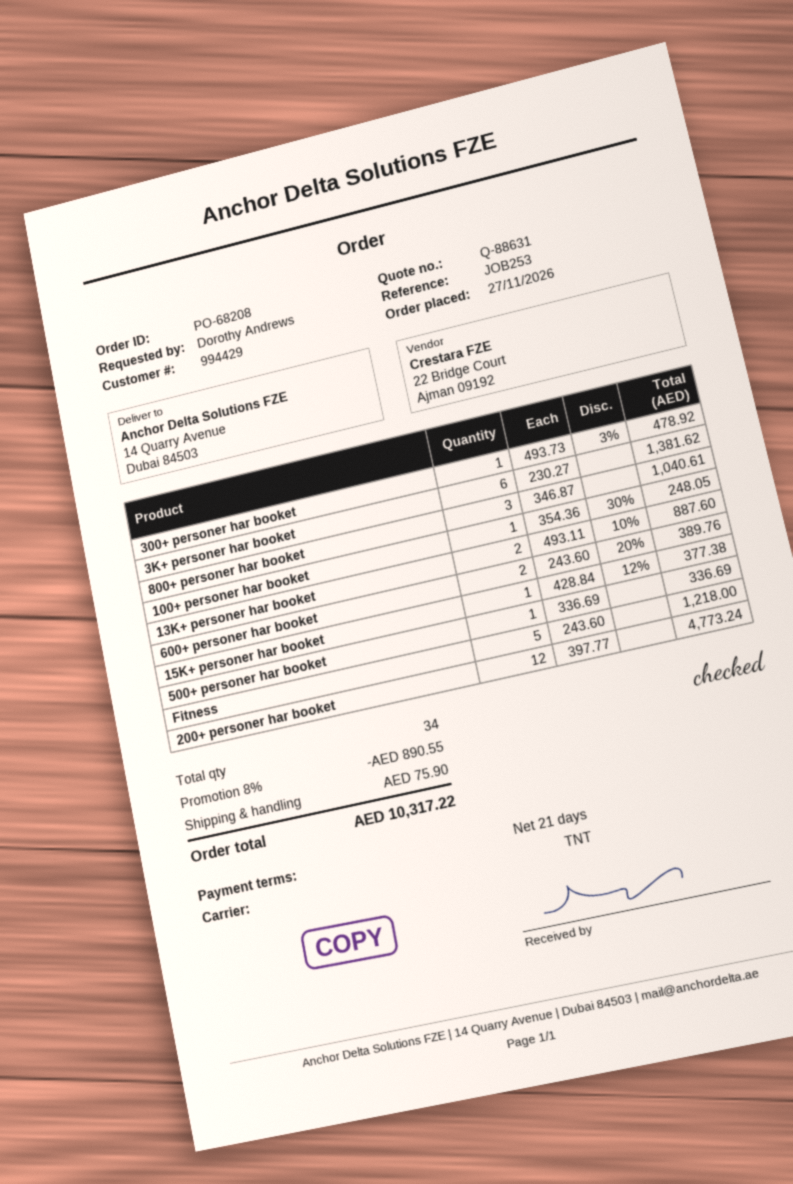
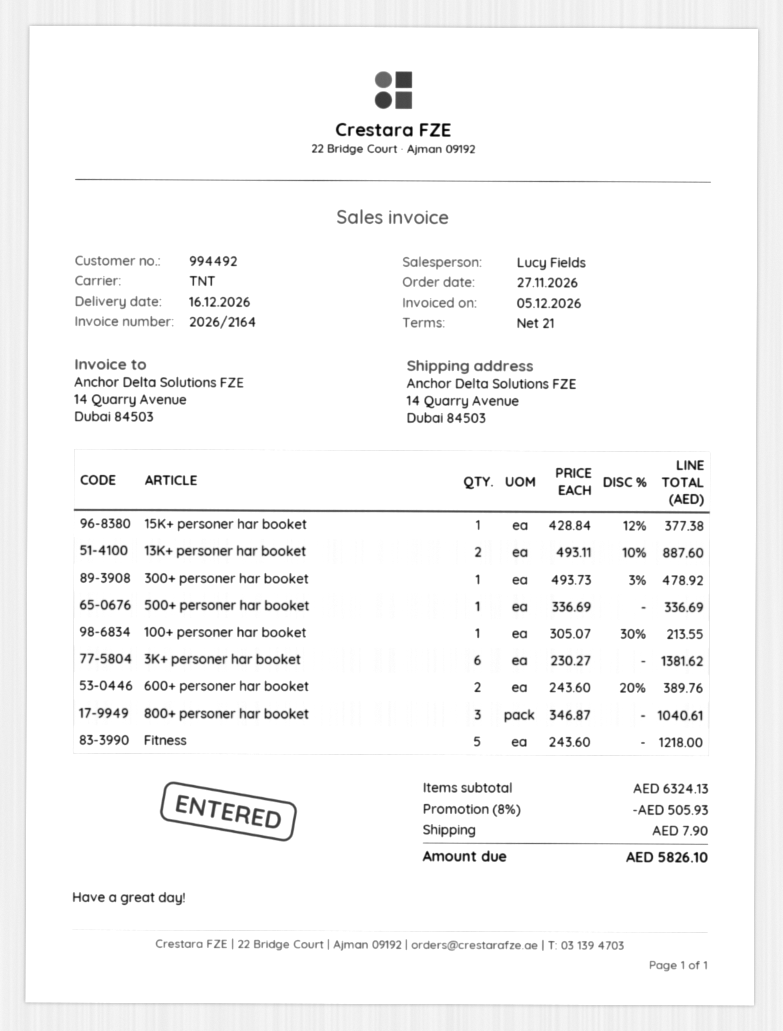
customer number: 994429 -> 994492
100+ personer har booket: 1 x 354.36 - 30% = 248.05 -> 1 x 305.07 - 30% = 213.55
200+ personer har booket: 12 x 397.77 = 4773.24 -> none
discount: 8% = 890.55 -> 8% = 505.93
shipping: 75.90 -> 7.90
total: 10317.22 -> 5826.10

